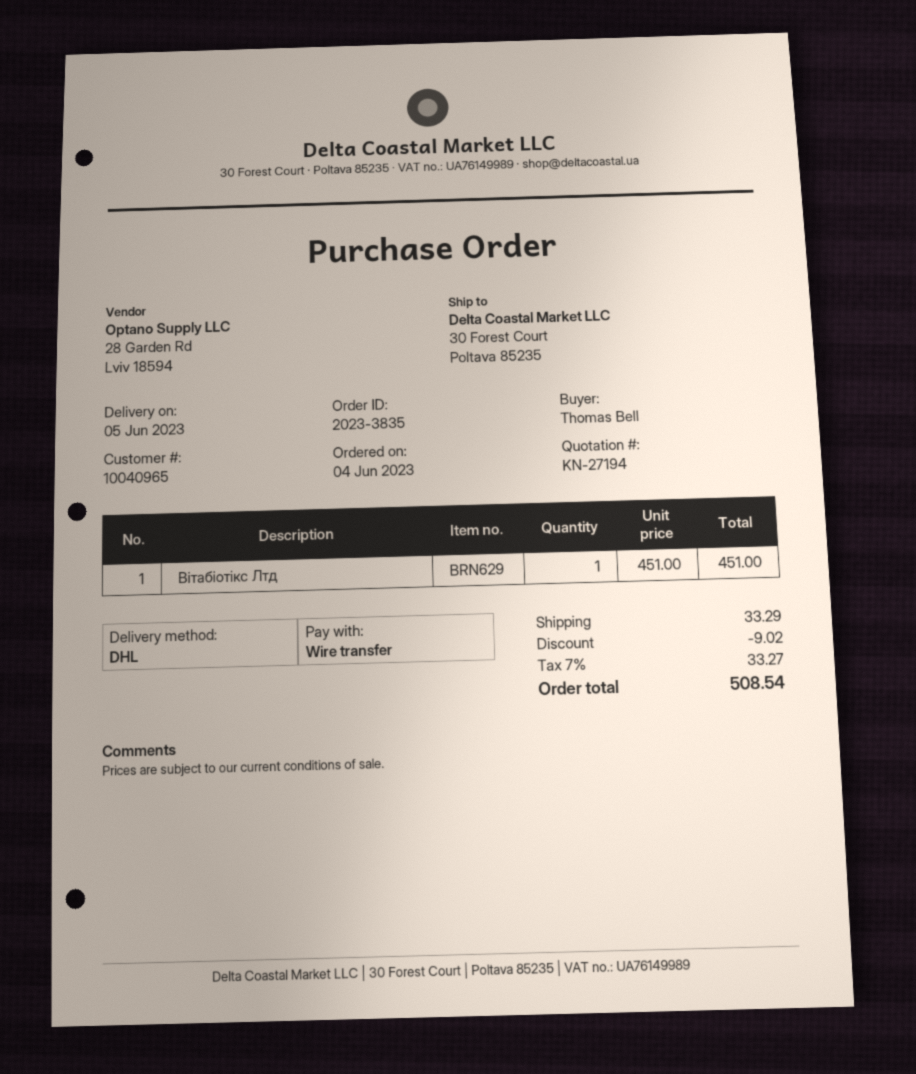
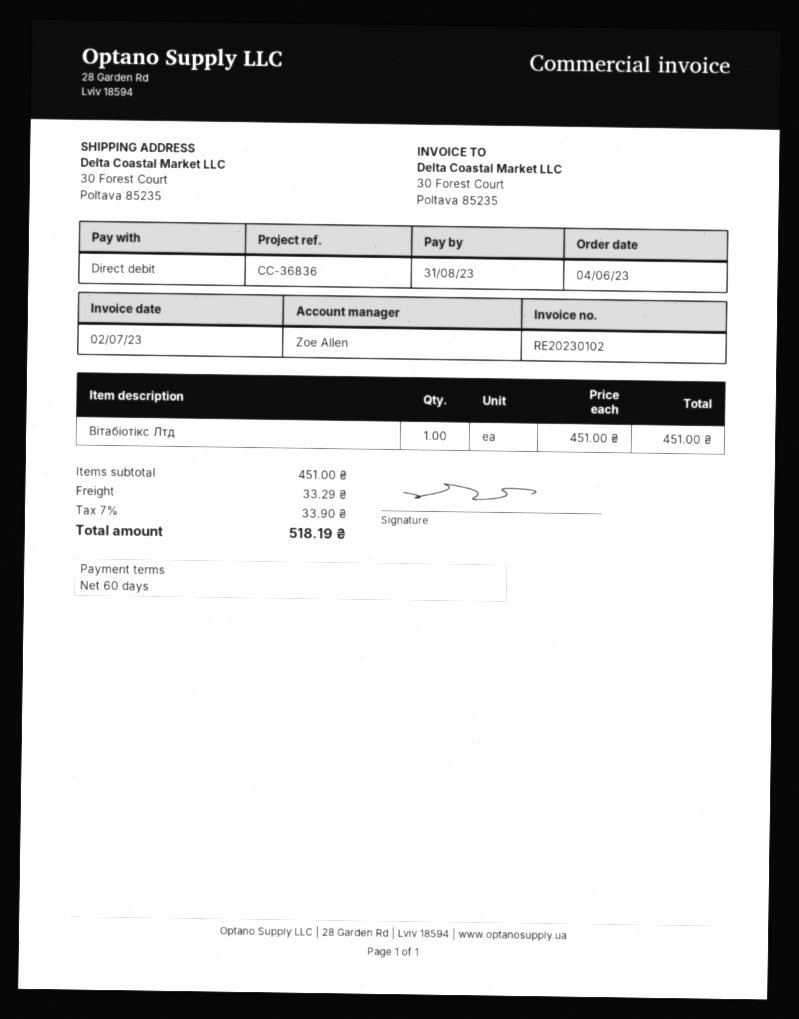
payment method: bank transfer -> direct debit
discount: 9.02 -> none
tax: 7% = 33.27 -> 7% = 33.90
total: 508.54 -> 518.19

